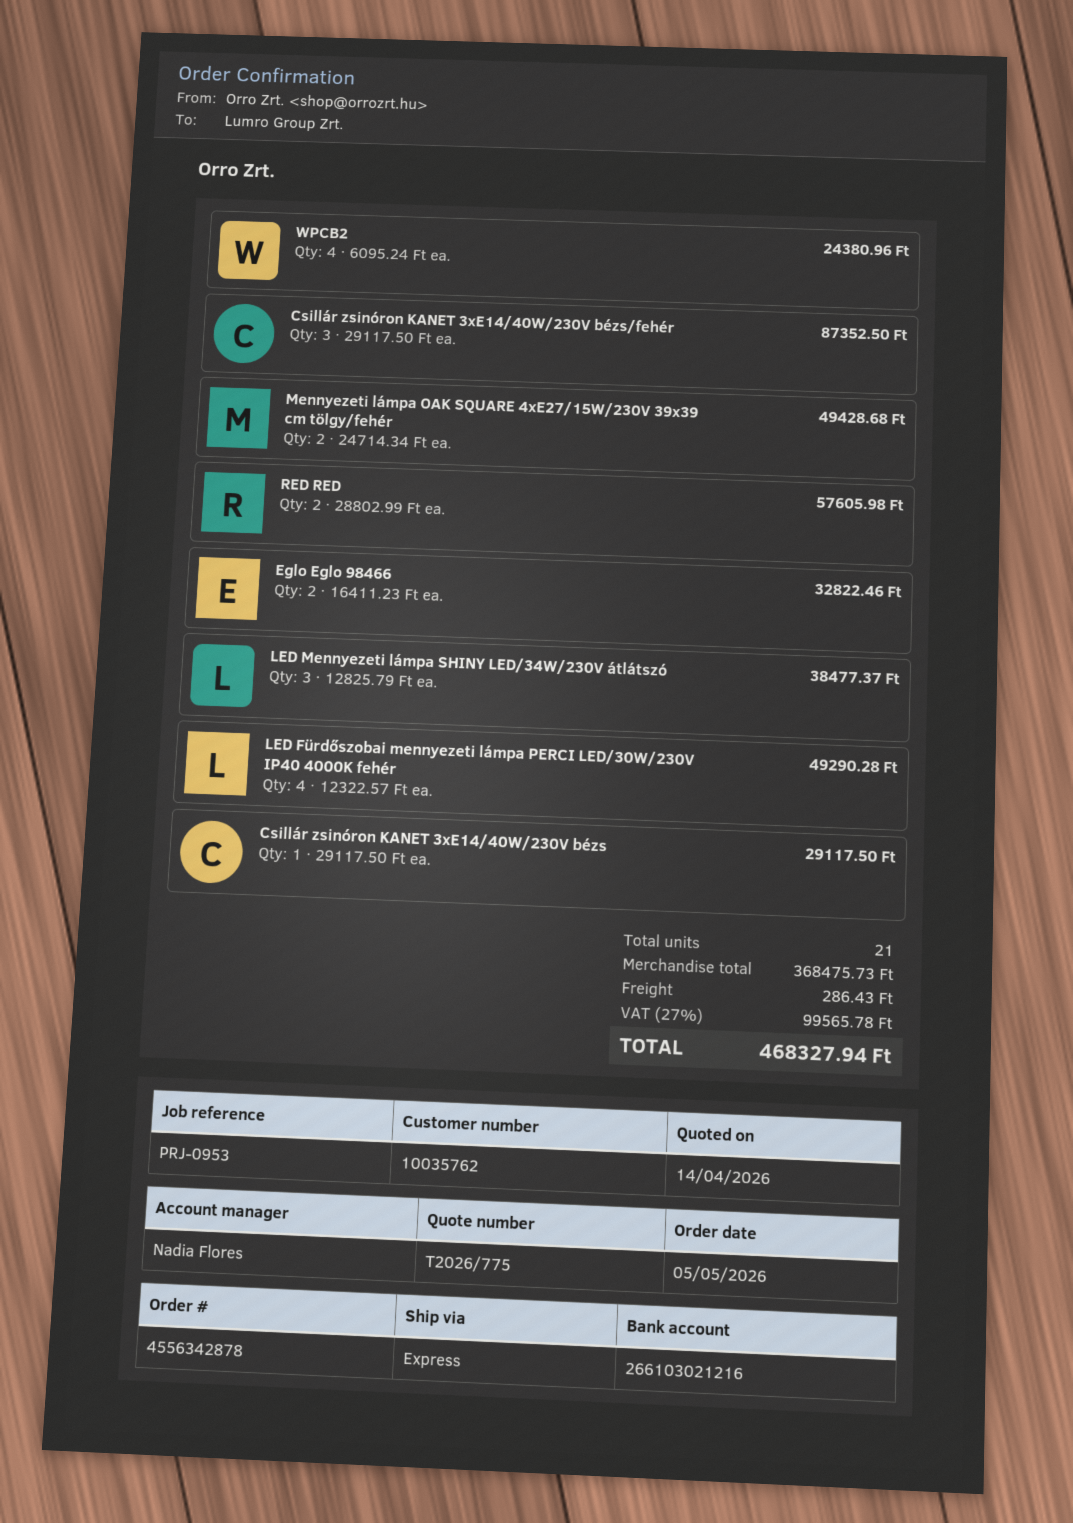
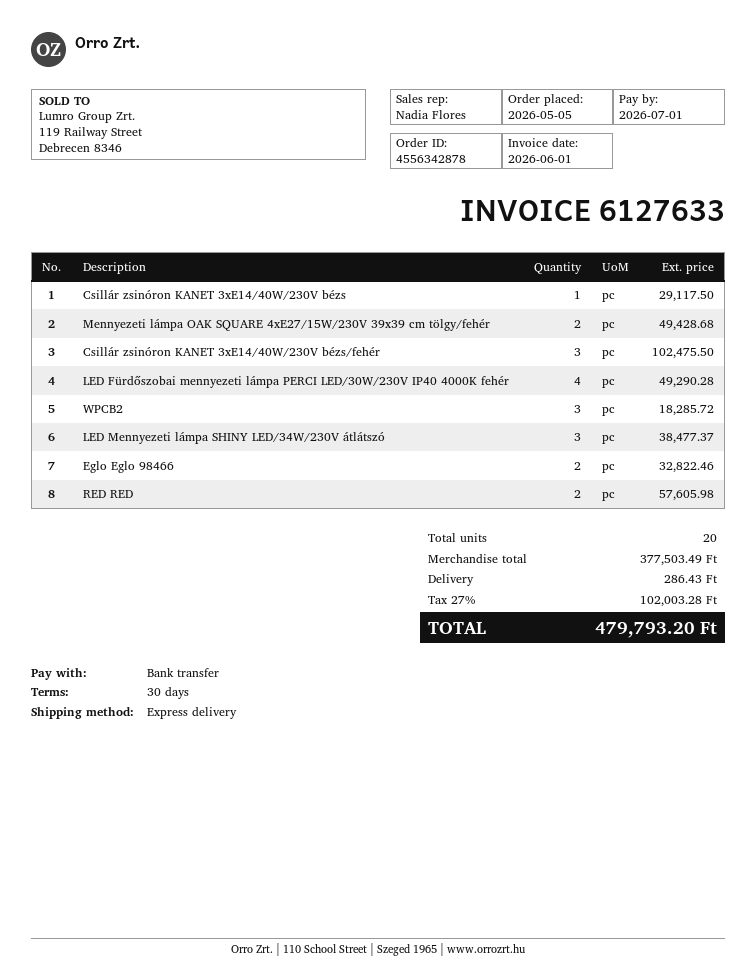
WPCB2: 4 for 24380.96 -> 3 for 18285.72
Csillár zsinóron KANET 3xE14/40W/230V bézs/fehér: 3 for 87352.50 -> 3 for 102475.50
total quantity: 21 -> 20
subtotal: 368475.73 -> 377503.49
tax: 27% = 99565.78 -> 27% = 102003.28
total: 468327.94 -> 479793.20

